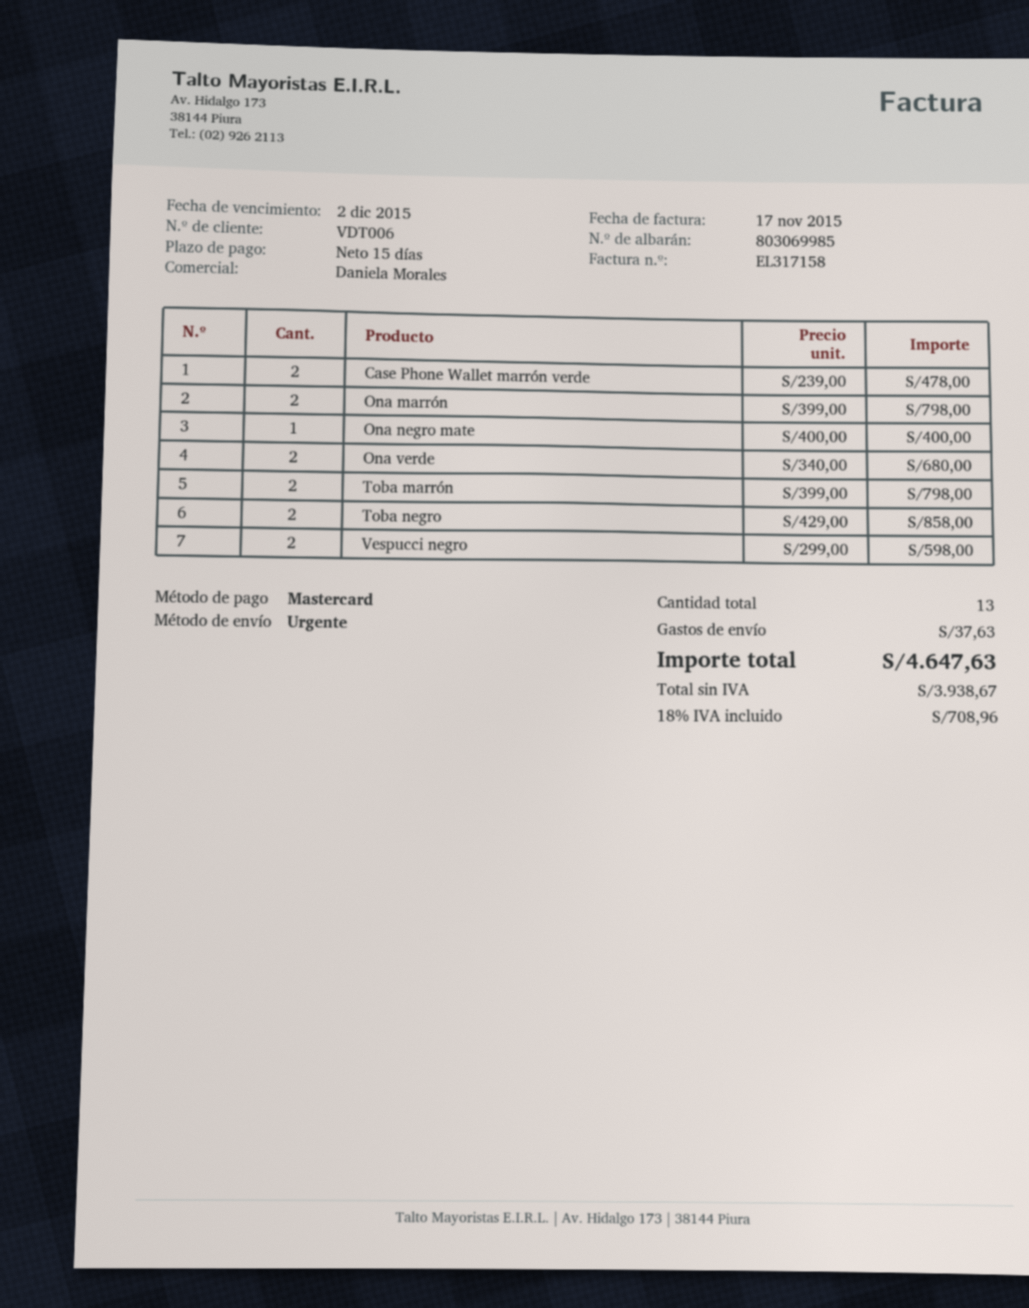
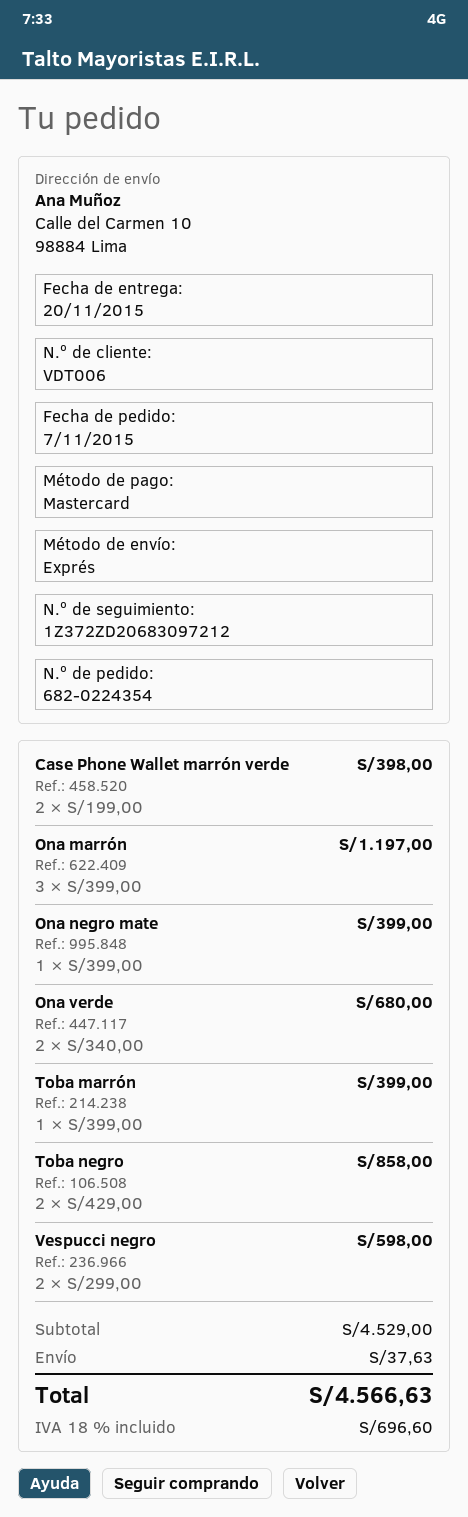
Case Phone Wallet marrón verde: 2 x 239.00 = 478.00 -> 2 x 199.00 = 398.00
Ona marrón: 2 x 399.00 = 798.00 -> 3 x 399.00 = 1197.00
Ona negro mate: 1 x 400.00 = 400.00 -> 1 x 399.00 = 399.00
Toba marrón: 2 x 399.00 = 798.00 -> 1 x 399.00 = 399.00
tax: 18% = 708.96 -> 18% = 696.60
total: 4647.63 -> 4566.63

